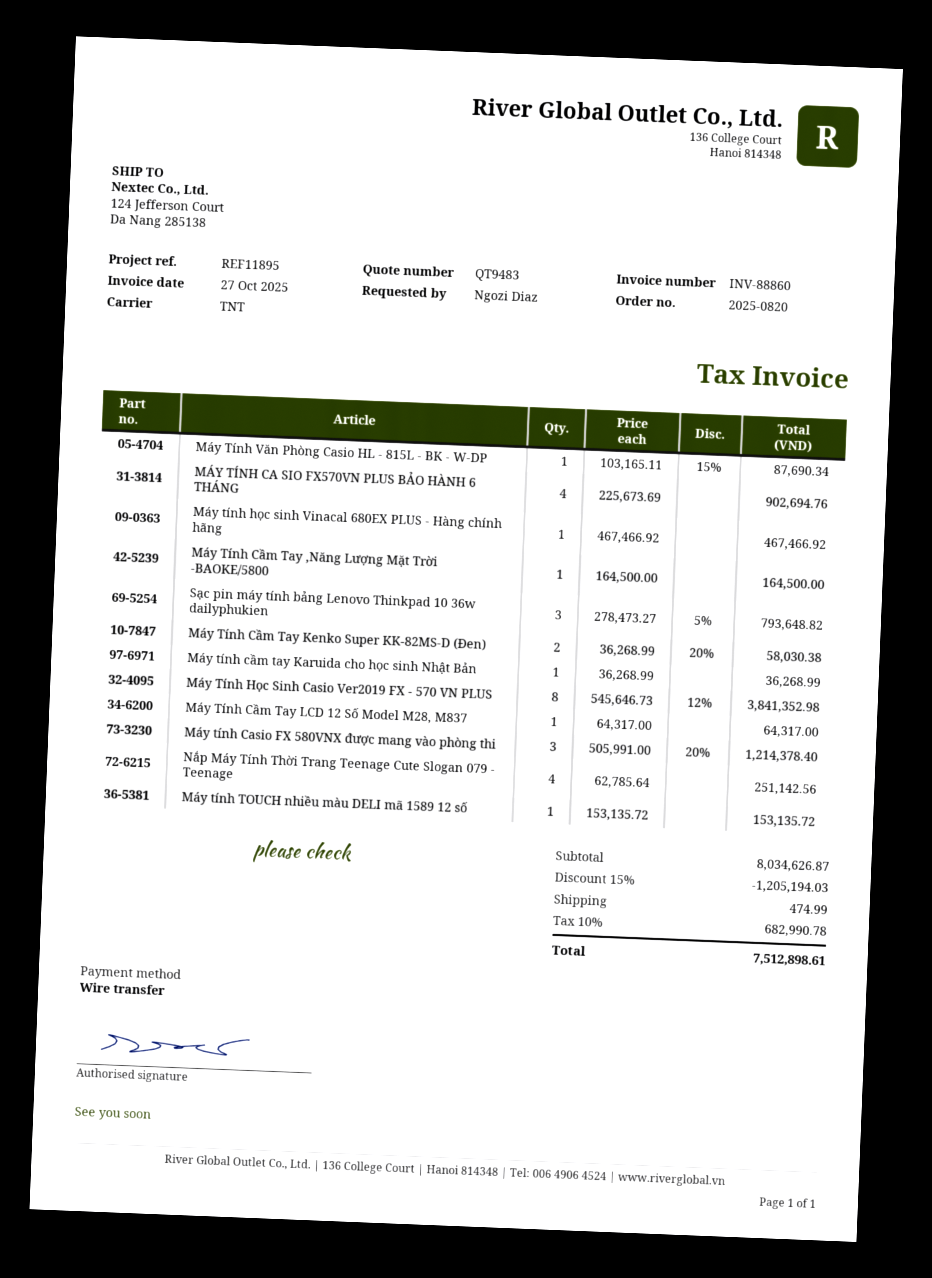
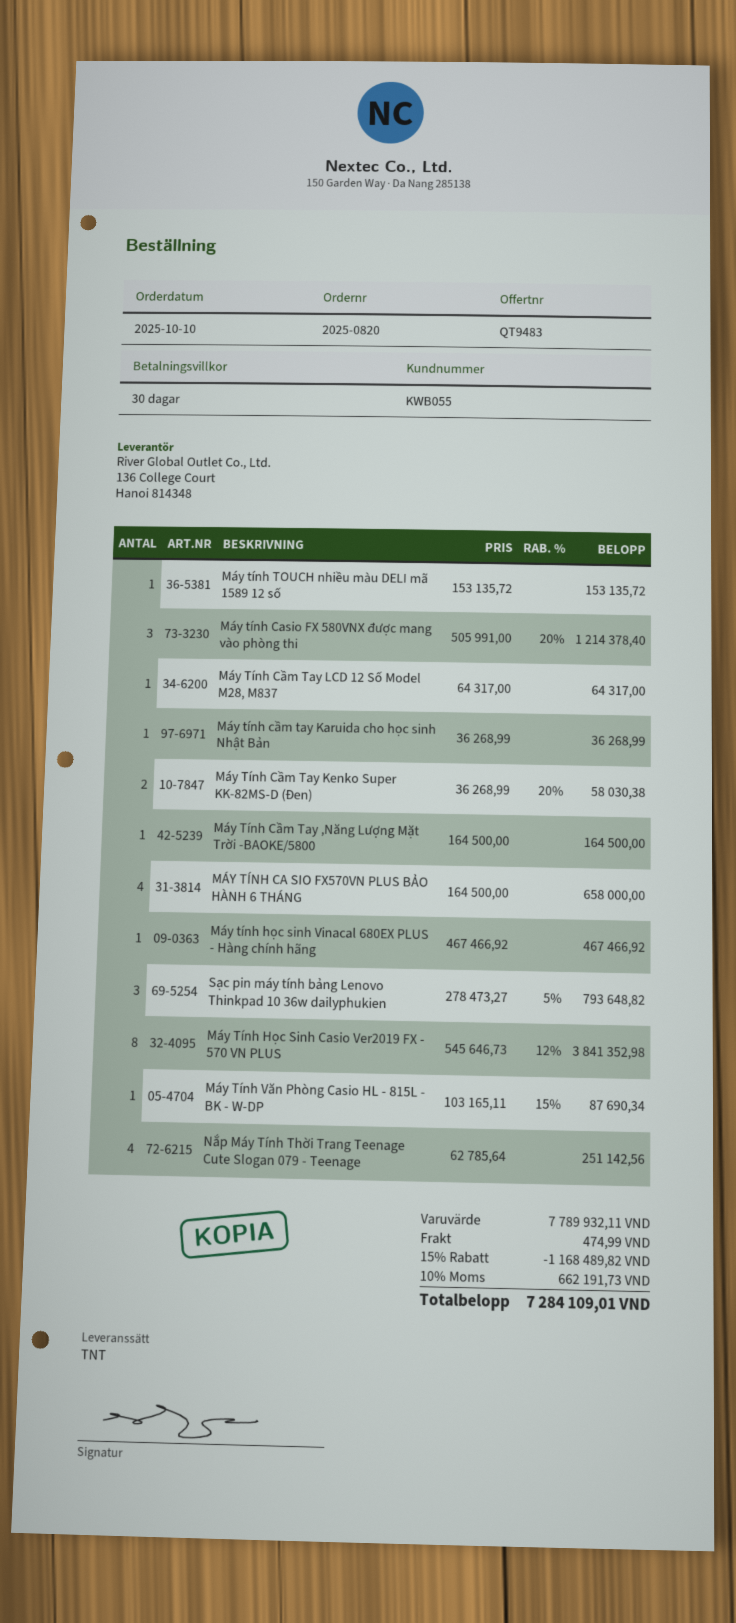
MÁY TÍNH CA SIO FX570VN PLUS BẢO HÀNH 6 THÁNG: 4 x 225673.69 = 902694.76 -> 4 x 164500.00 = 658000.00
subtotal: 8034626.87 -> 7789932.11
discount: 15% = 1205194.03 -> 15% = 1168489.82
tax: 10% = 682990.78 -> 10% = 662191.73
total: 7512898.61 -> 7284109.01

